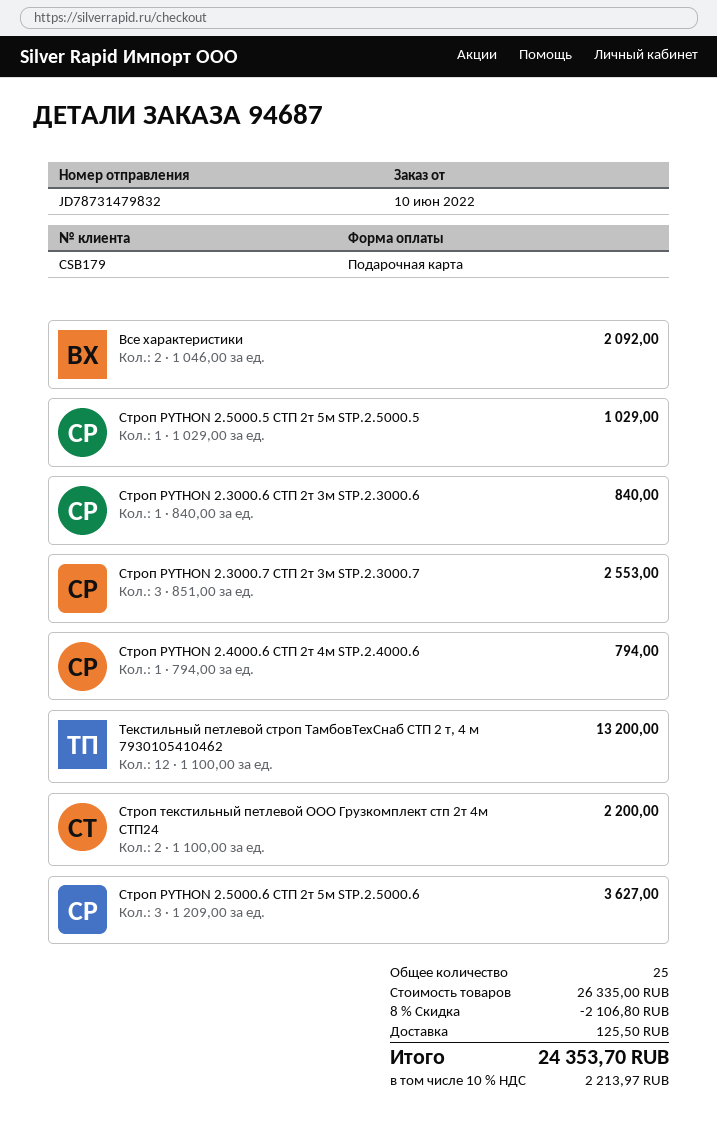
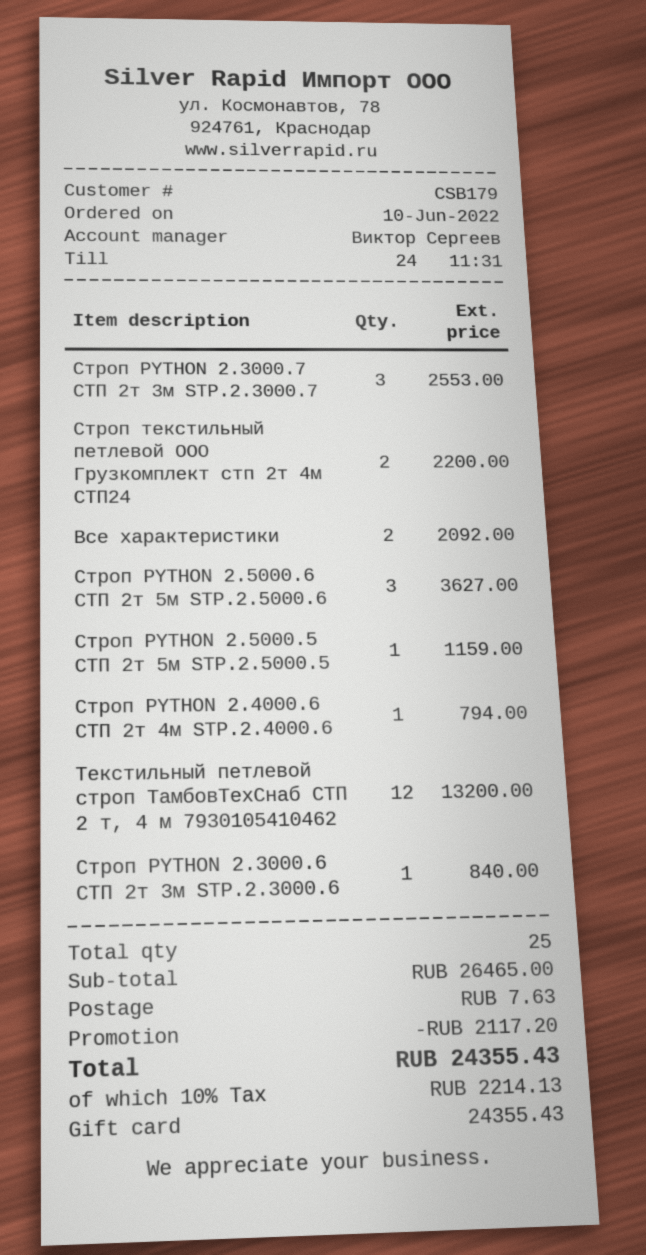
Строп PYTHON 2.5000.5 СТП 2т 5м STP.2.5000.5: 1 for 1029.00 -> 1 for 1159.00
subtotal: 26335.00 -> 26465.00
discount: 2106.80 -> 2117.20
shipping: 125.50 -> 7.63
tax: 10% = 2213.97 -> 10% = 2214.13
total: 24353.70 -> 24355.43

